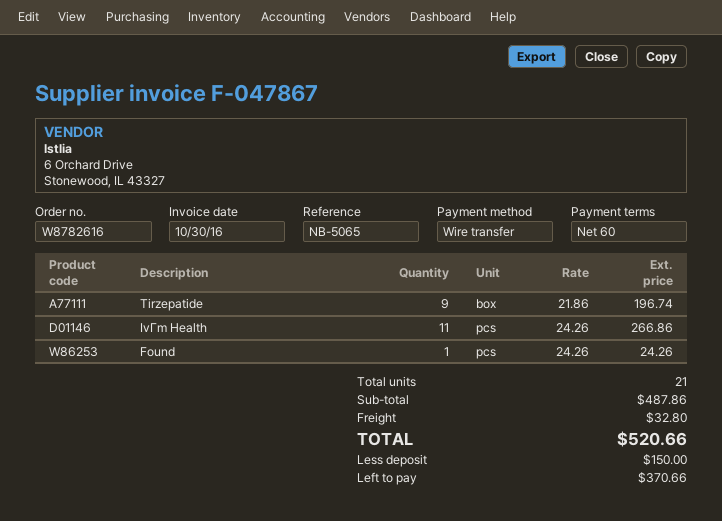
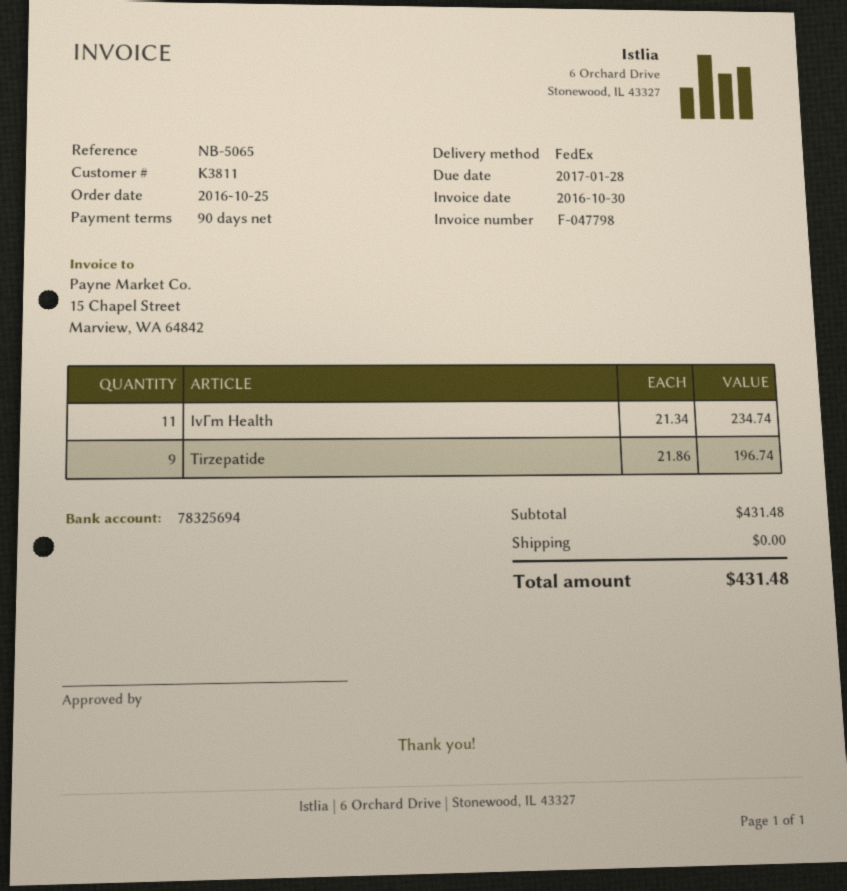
invoice number: F-047867 -> F-047798
payment terms: 60 days -> 90 days
IvΓm Health: 11 x 24.26 = 266.86 -> 11 x 21.34 = 234.74
Found: 1 x 24.26 = 24.26 -> none
subtotal: 487.86 -> 431.48
shipping: 32.80 -> 0.00
total: 520.66 -> 431.48

